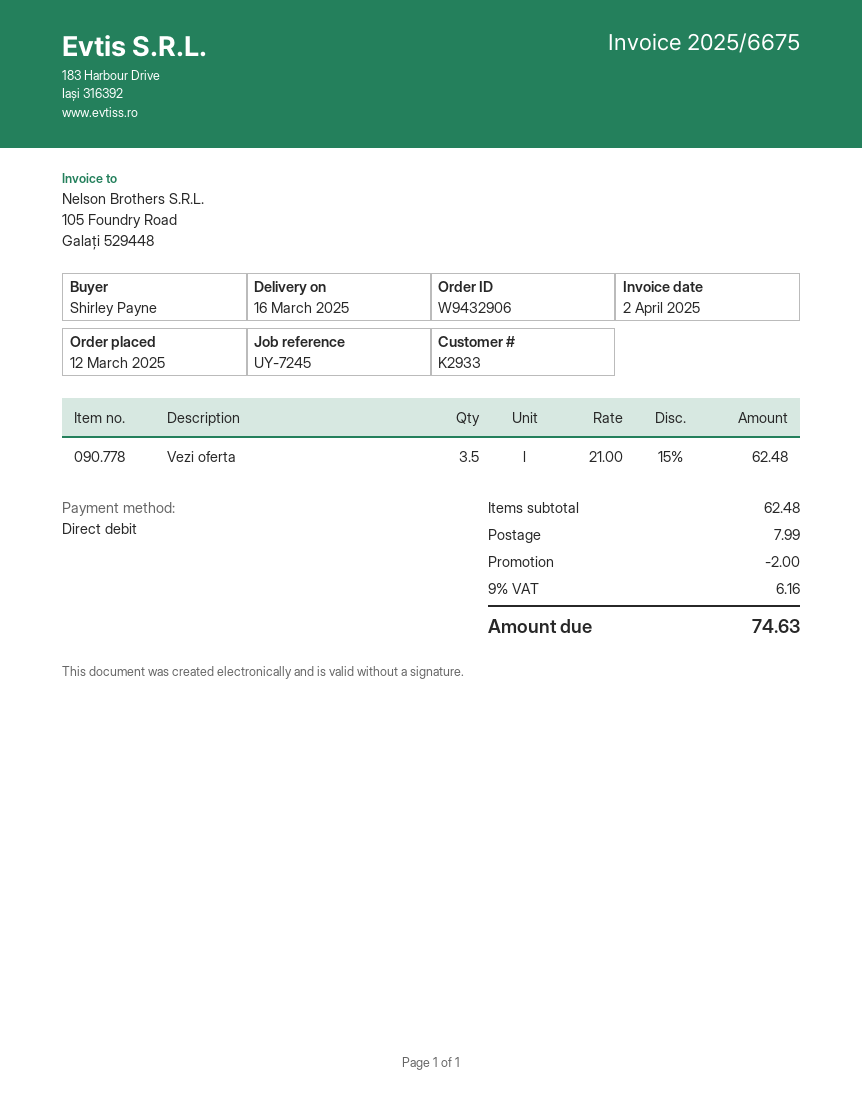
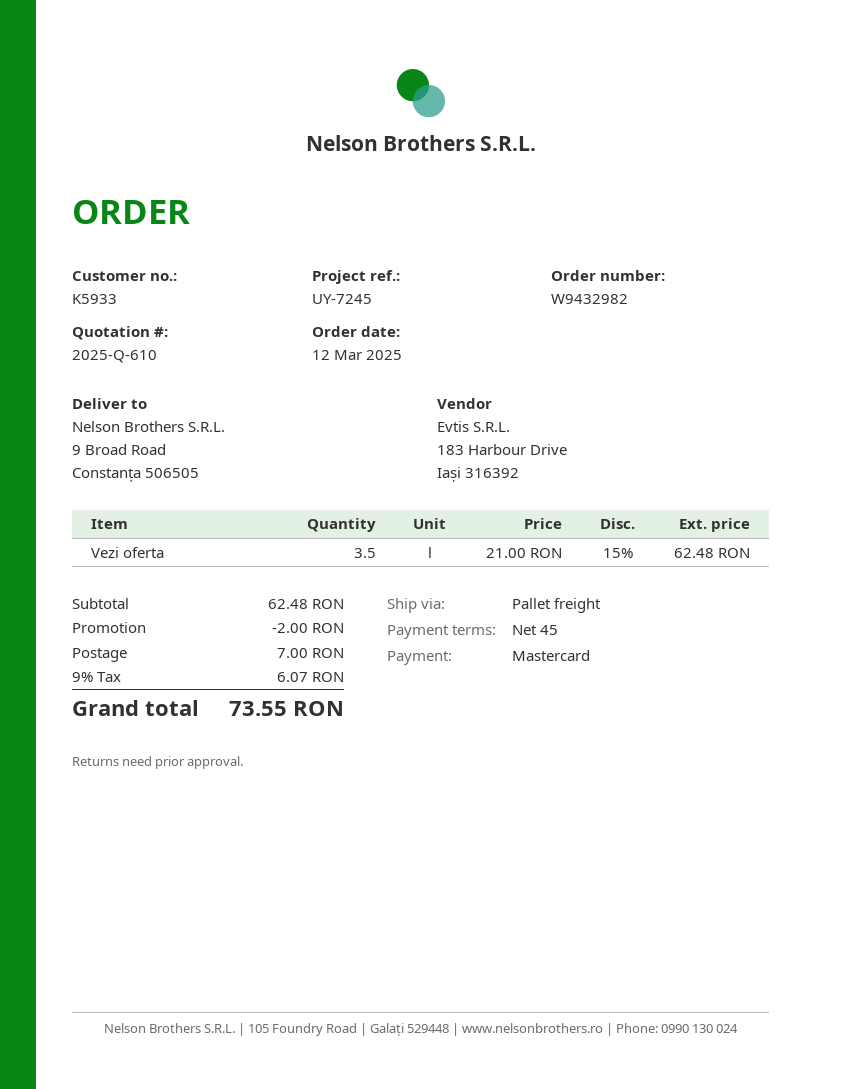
order number: W9432906 -> W9432982
customer number: K2933 -> K5933
payment method: direct debit -> Mastercard
shipping: 7.99 -> 7.00
tax: 9% = 6.16 -> 9% = 6.07
total: 74.63 -> 73.55

